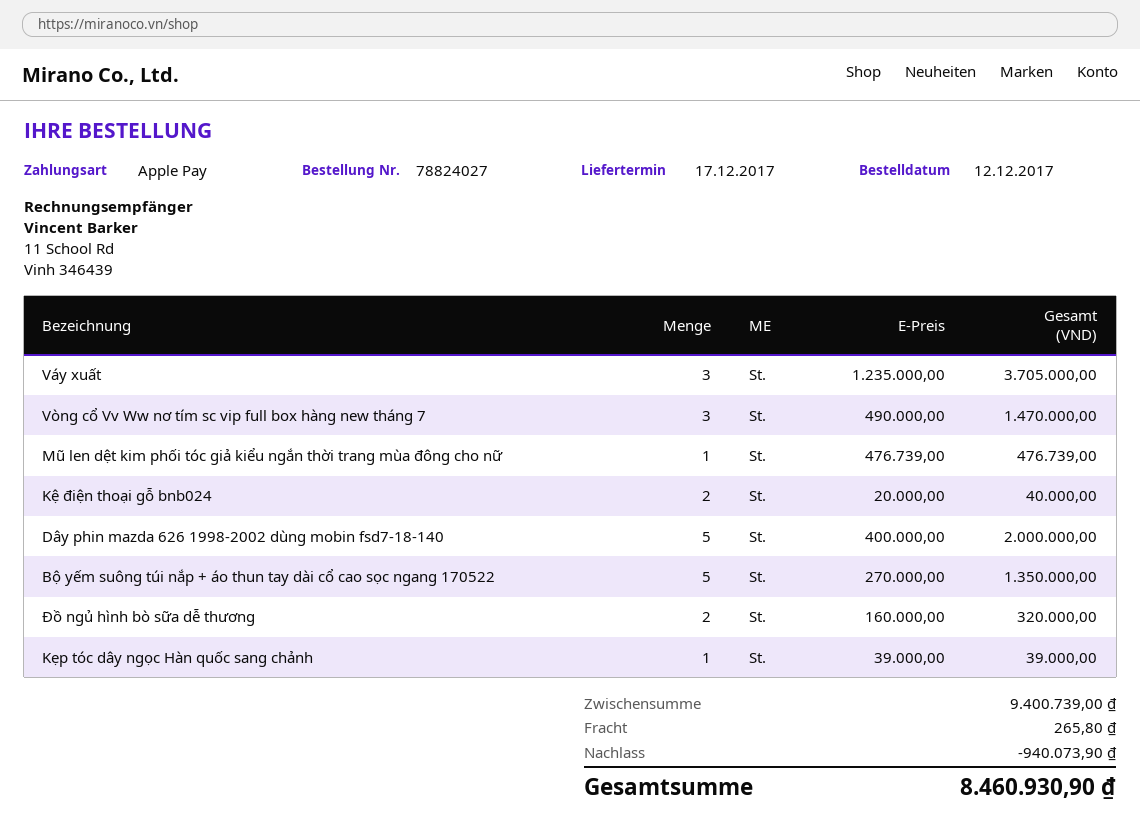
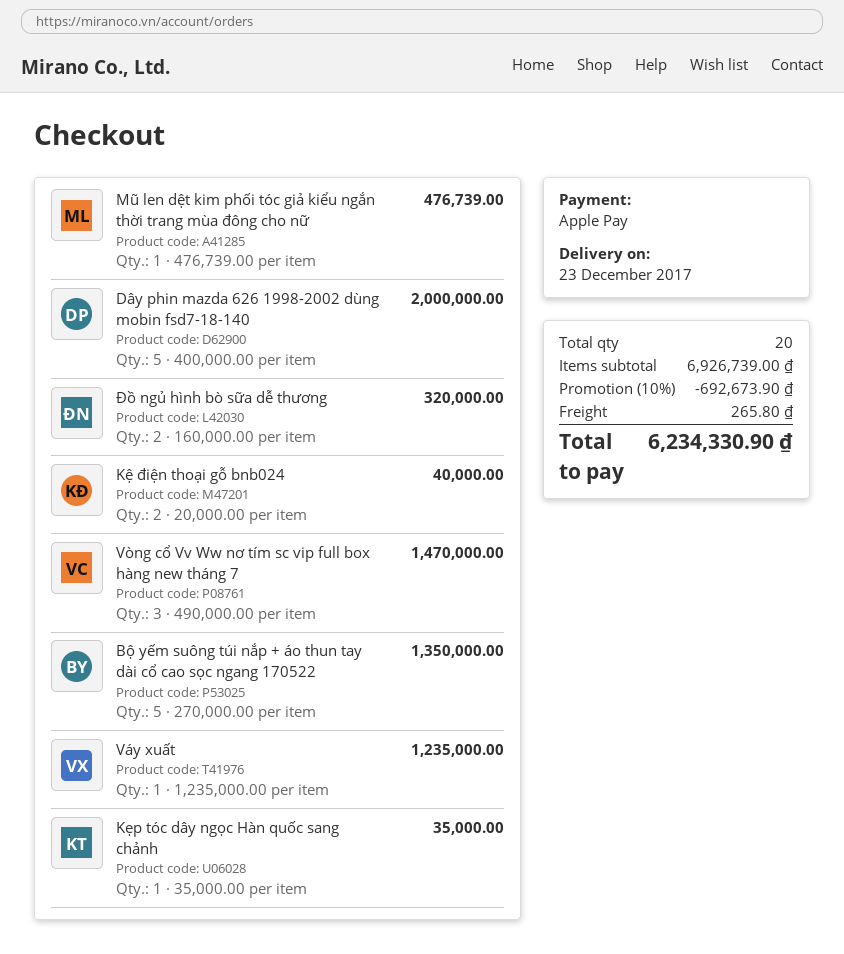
delivery date: 2017-12-17 -> 2017-12-23
Váy xuất: 3 x 1235000.00 = 3705000.00 -> 1 x 1235000.00 = 1235000.00
Kẹp tóc dây ngọc Hàn quốc sang chảnh: 1 x 39000.00 = 39000.00 -> 1 x 35000.00 = 35000.00
subtotal: 9400739.00 -> 6926739.00
discount: 940073.90 -> 692673.90
total: 8460930.90 -> 6234330.90

